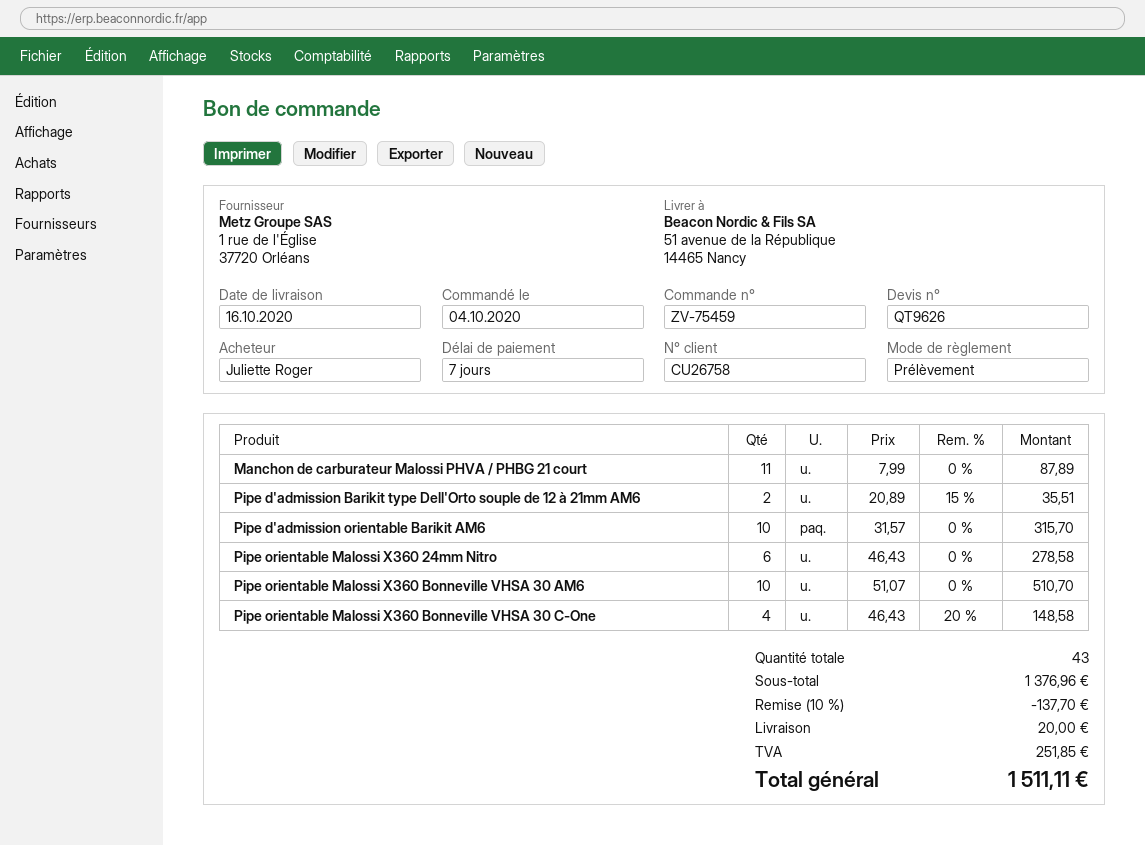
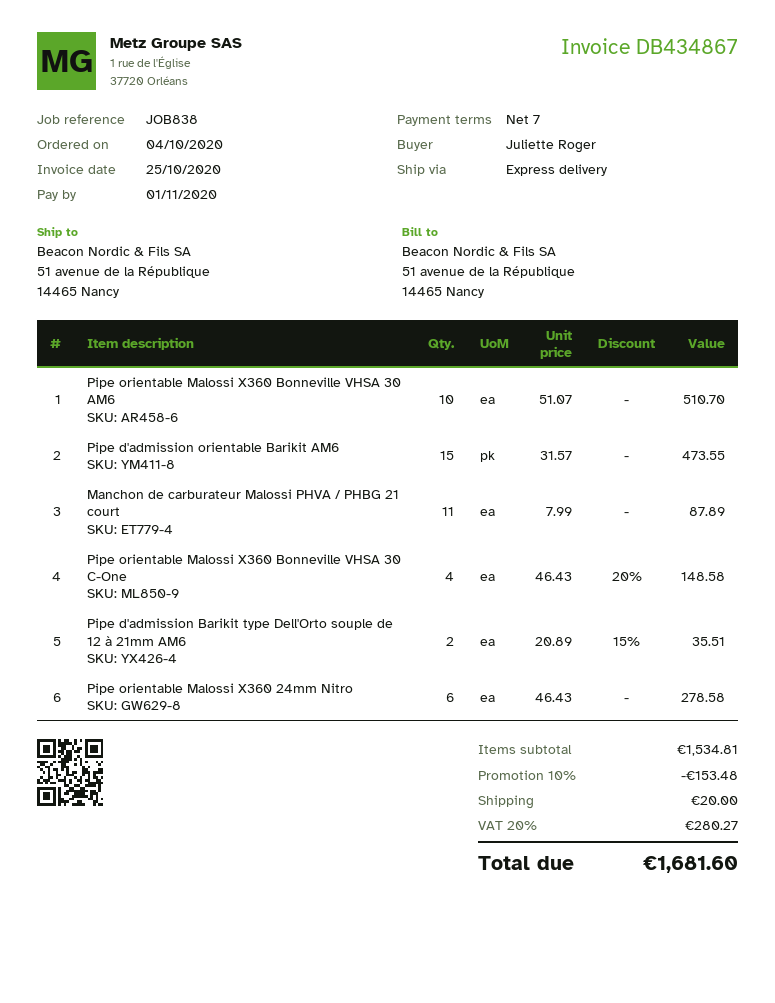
Pipe d'admission orientable Barikit AM6: 10 x 31.57 = 315.70 -> 15 x 31.57 = 473.55
subtotal: 1376.96 -> 1534.81
discount: 10% = 137.70 -> 10% = 153.48
tax: 251.85 -> 280.27
total: 1511.11 -> 1681.60

